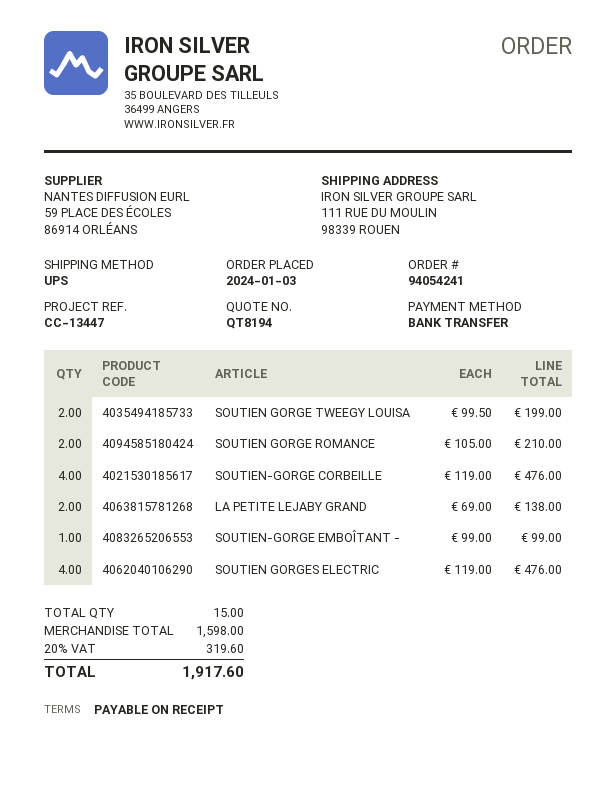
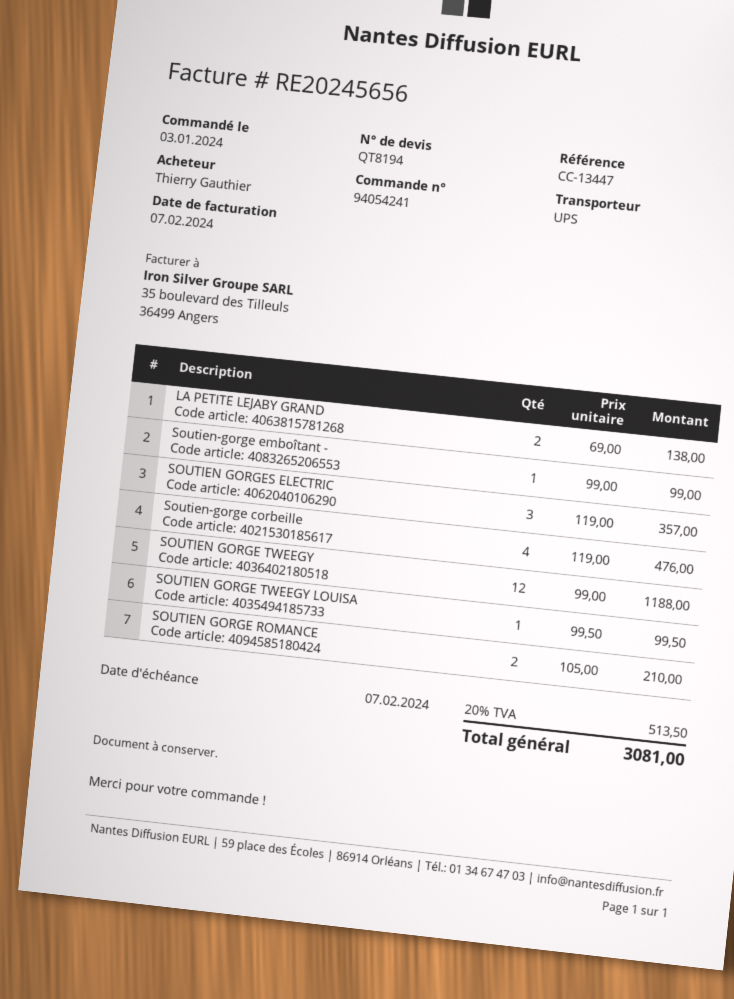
SOUTIEN GORGE TWEEGY LOUISA: 2 x 99.50 = 199.00 -> 1 x 99.50 = 99.50
SOUTIEN GORGES ELECTRIC: 4 x 119.00 = 476.00 -> 3 x 119.00 = 357.00
SOUTIEN GORGE TWEEGY: none -> 12 x 99.00 = 1188.00
tax: 20% = 319.60 -> 20% = 513.50
total: 1917.60 -> 3081.00

